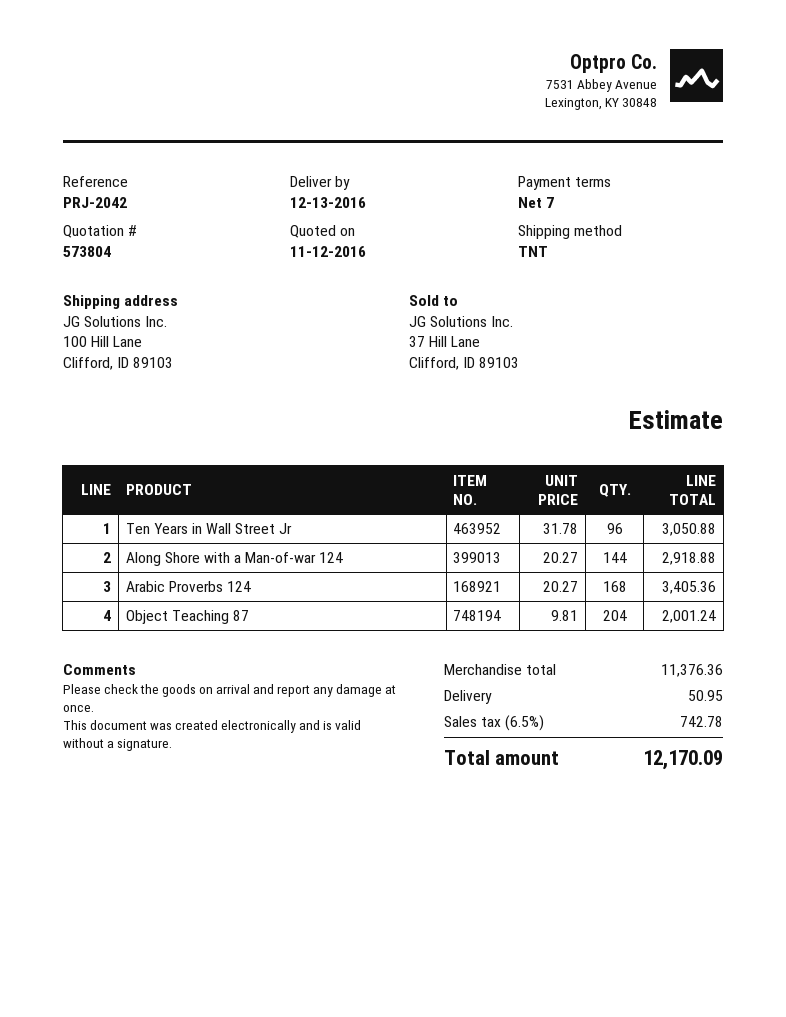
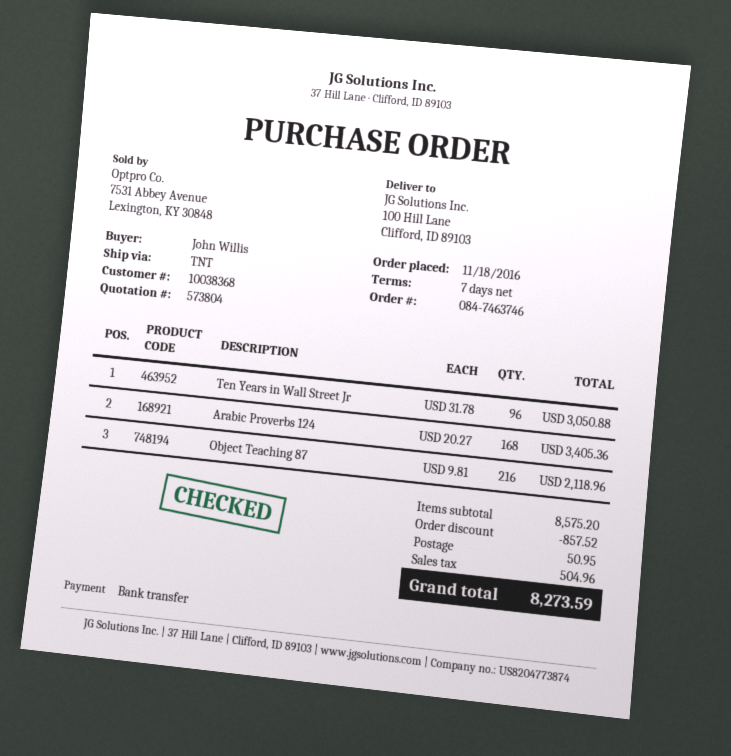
Along Shore with a Man-of-war 124: 144 x 20.27 = 2918.88 -> none
Object Teaching 87: 204 x 9.81 = 2001.24 -> 216 x 9.81 = 2118.96
subtotal: 11376.36 -> 8575.20
discount: none -> 857.52
tax: 742.78 -> 504.96
total: 12170.09 -> 8273.59

